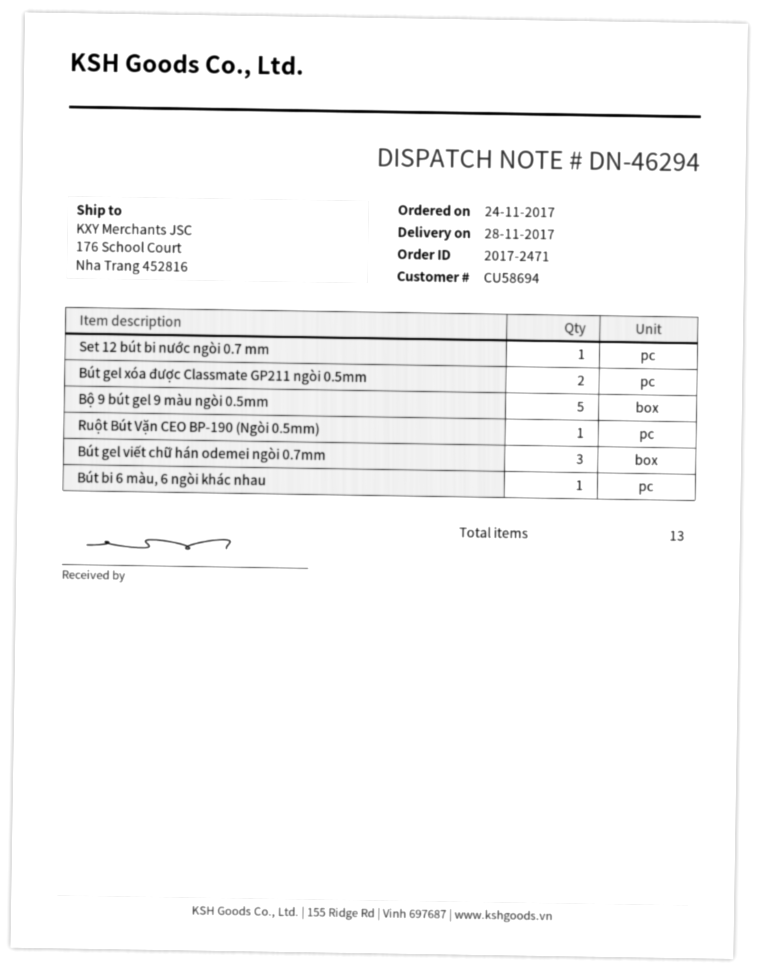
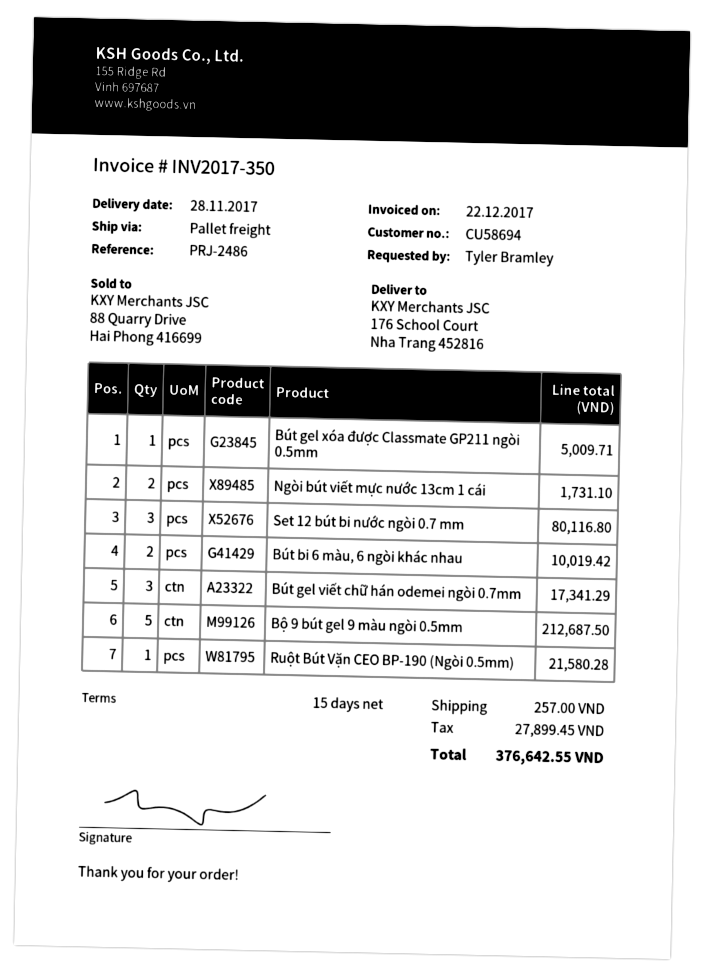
Set 12 bút bi nước ngòi 0.7 mm: 1 -> 3
Bút gel xóa được Classmate GP211 ngòi 0.5mm: 2 -> 1
Bút bi 6 màu, 6 ngòi khác nhau: 1 -> 2
Ngòi bút viết mực nước 13cm 1 cái: none -> 2

